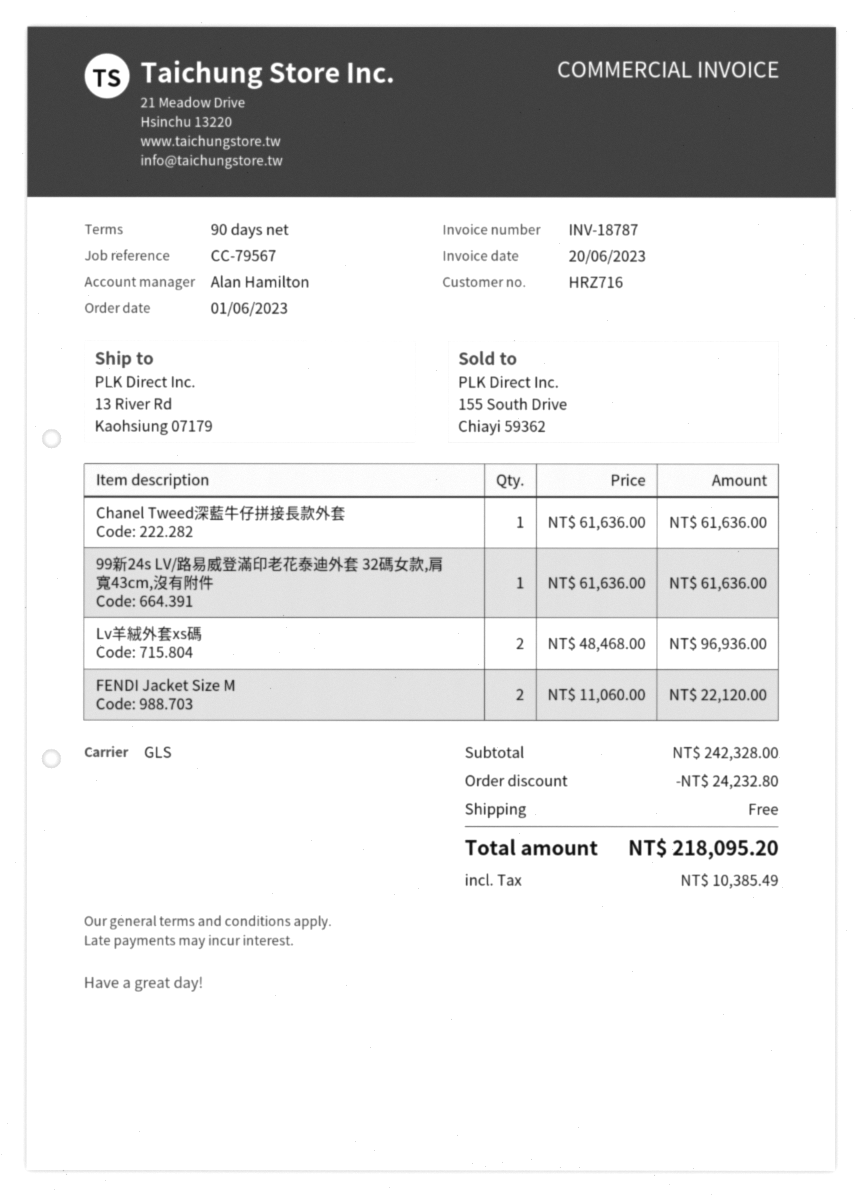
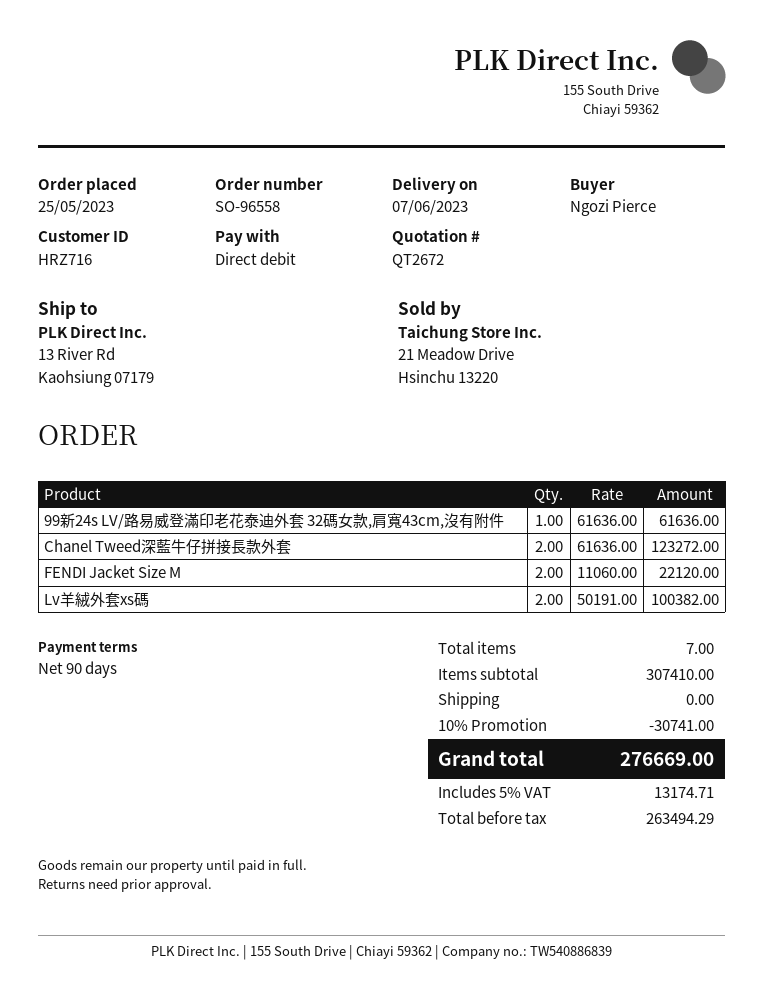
order date: 2023-06-01 -> 2023-05-25
Chanel Tweed深藍牛仔拼接長款外套: 1 x 61636.00 = 61636.00 -> 2 x 61636.00 = 123272.00
Lv羊絨外套xs碼: 2 x 48468.00 = 96936.00 -> 2 x 50191.00 = 100382.00
subtotal: 242328.00 -> 307410.00
discount: 24232.80 -> 30741.00
tax: 10385.49 -> 13174.71
total: 218095.20 -> 276669.00

